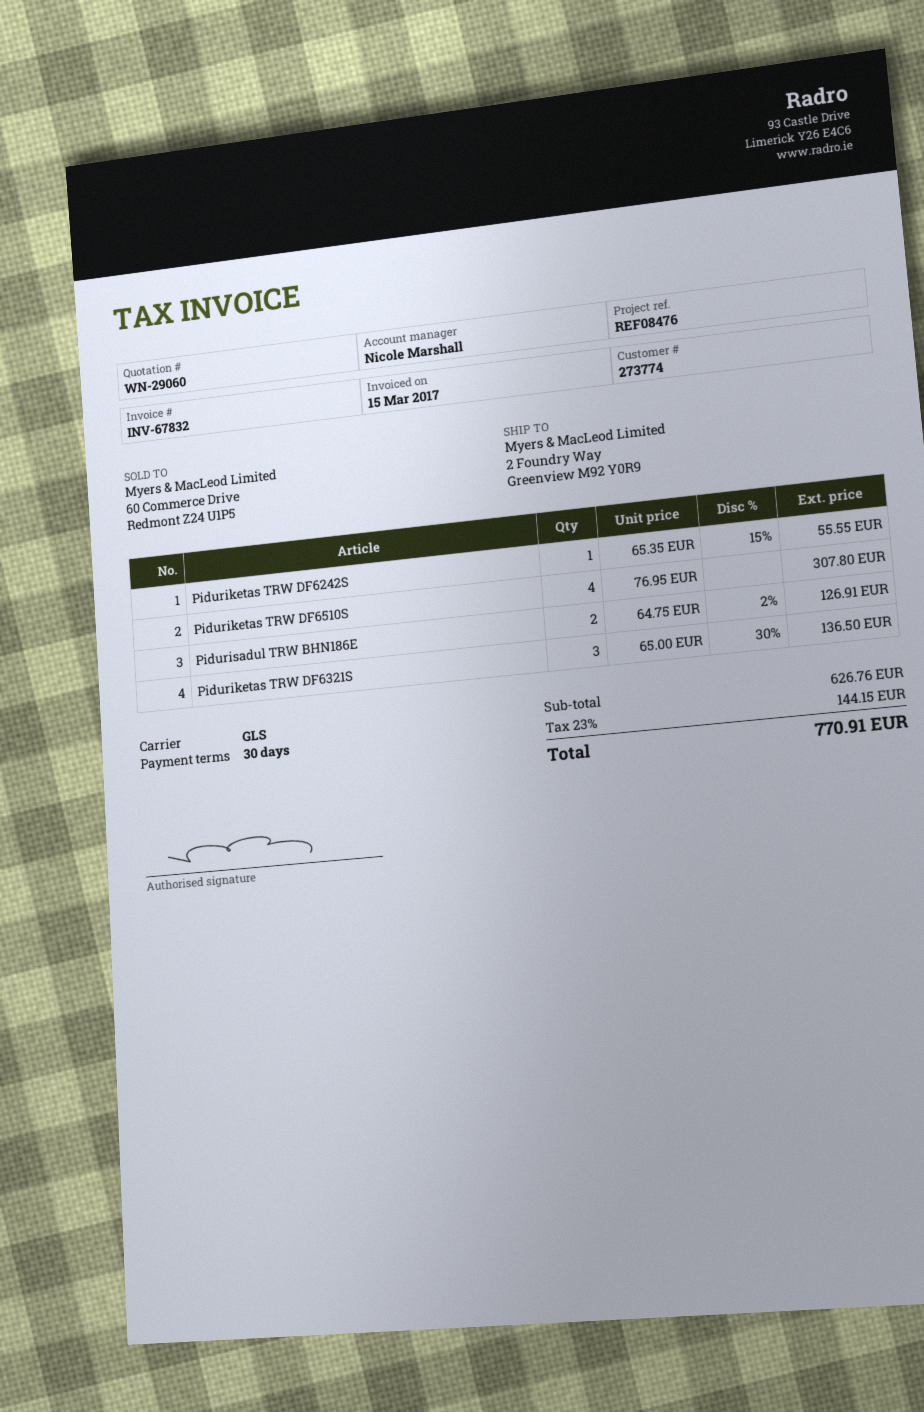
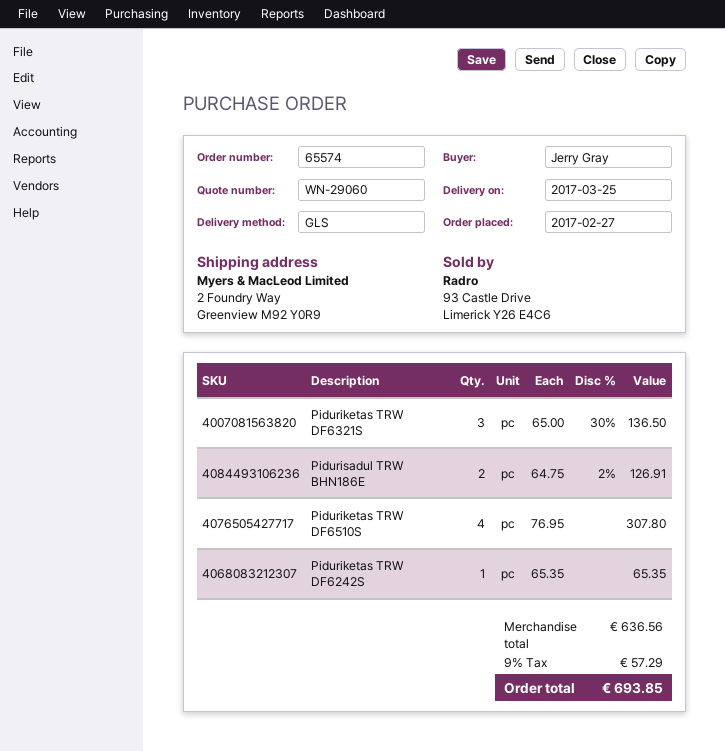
Piduriketas TRW DF6242S: 1 x 65.35 - 15% = 55.55 -> 1 x 65.35 = 65.35
subtotal: 626.76 -> 636.56
tax: 23% = 144.15 -> 9% = 57.29
total: 770.91 -> 693.85

